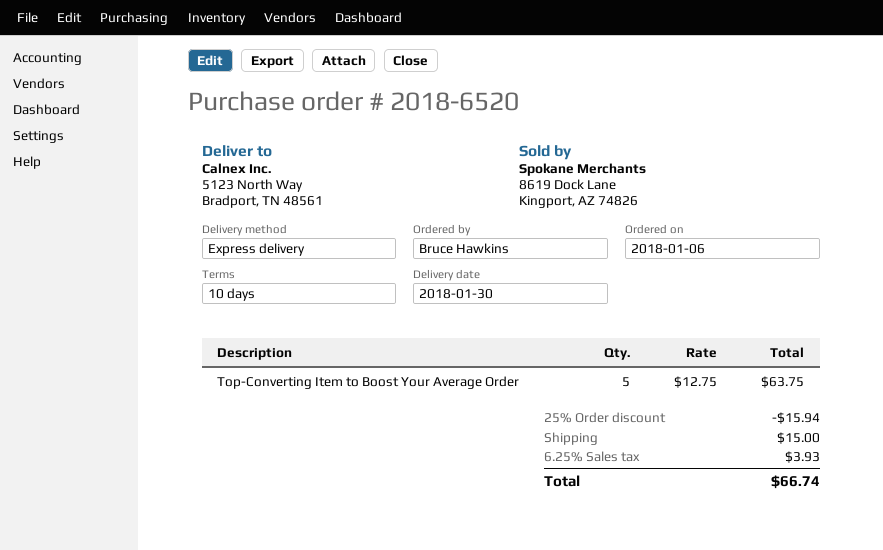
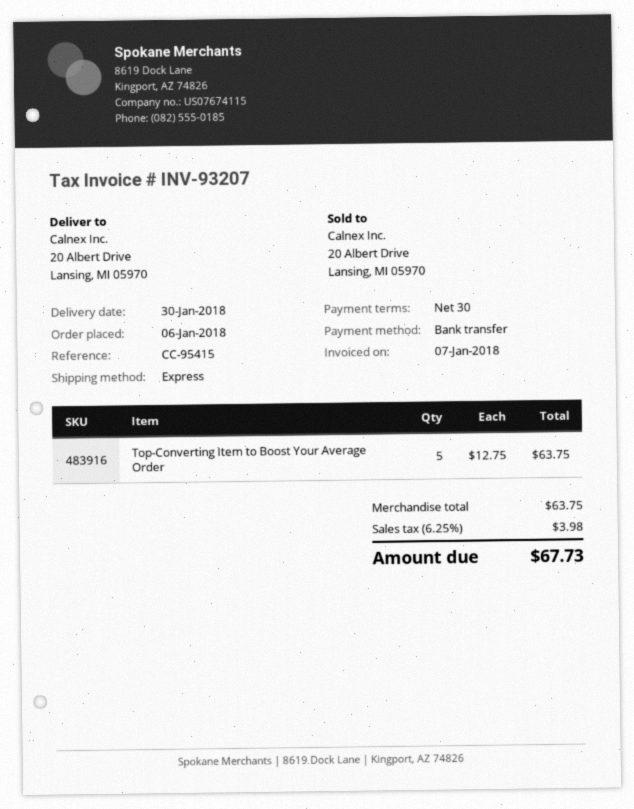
payment terms: 10 days -> 30 days
ship to: 5123 North Way, Bradport, TN 48561 -> 20 Albert Drive, Lansing, MI 05970
discount: 25% = 15.94 -> none
shipping: 15.00 -> none
tax: 6.25% = 3.93 -> 6.25% = 3.98
total: 66.74 -> 67.73

